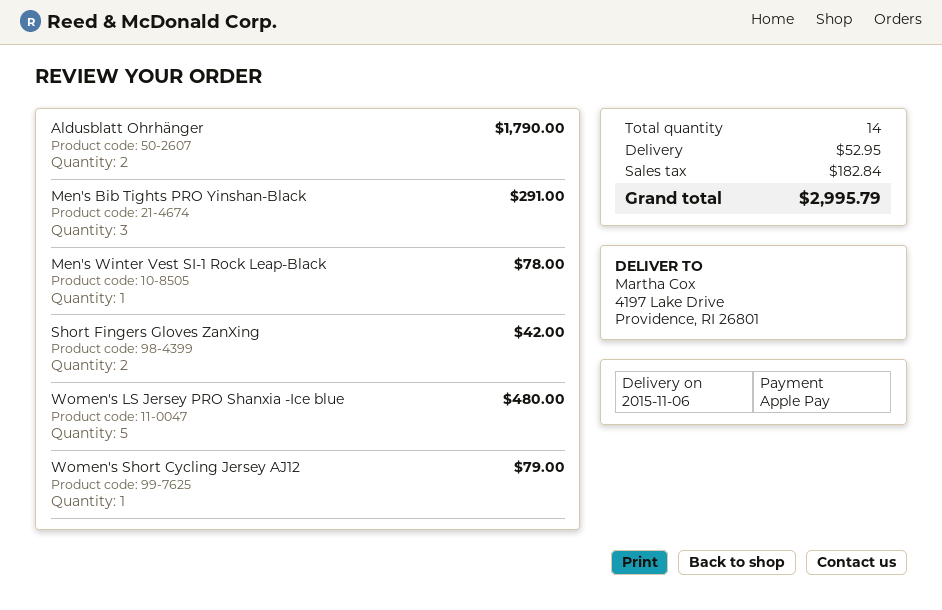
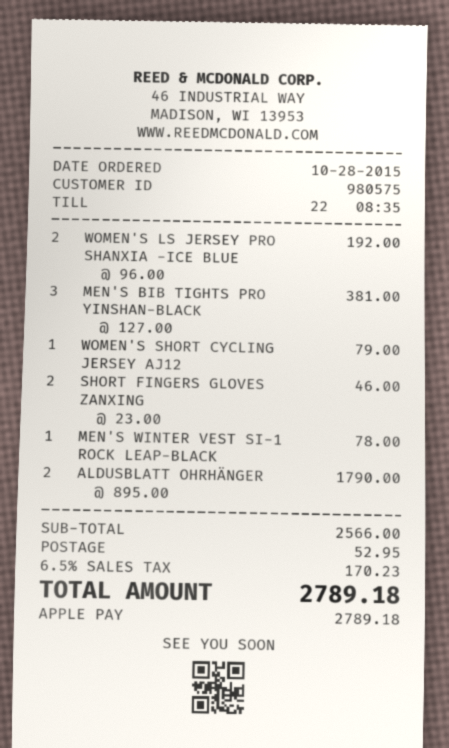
Men's Bib Tights PRO Yinshan-Black: 3 for 291.00 -> 3 for 381.00
Short Fingers Gloves ZanXing: 2 for 42.00 -> 2 for 46.00
Women's LS Jersey PRO Shanxia -Ice blue: 5 for 480.00 -> 2 for 192.00
tax: 182.84 -> 170.23
total: 2995.79 -> 2789.18

